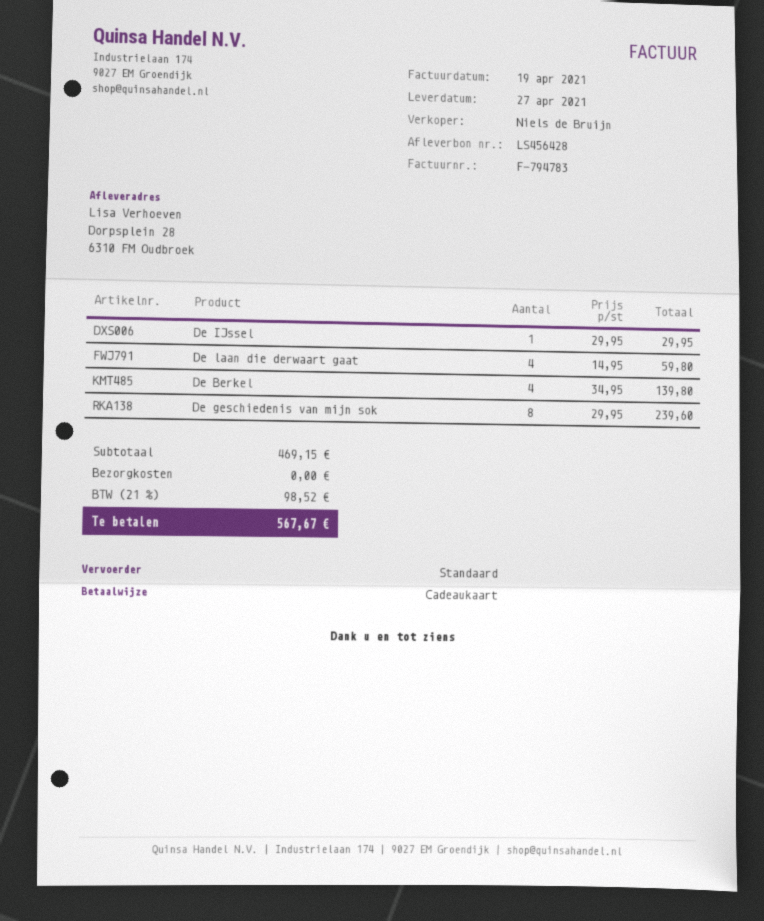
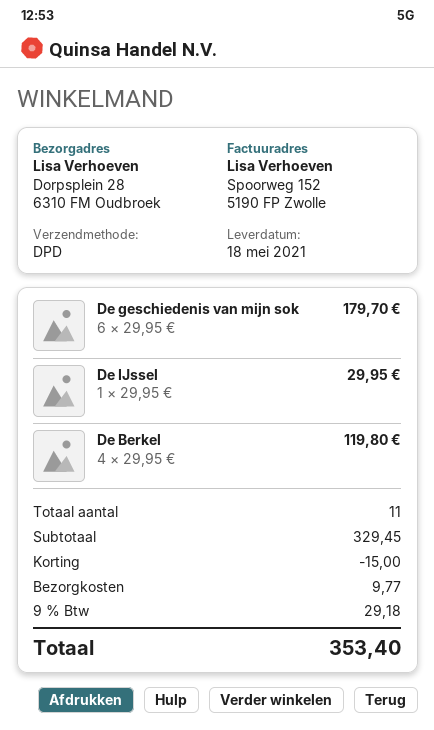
delivery date: 2021-04-27 -> 2021-05-18
shipping method: standard -> DPD
De laan die derwaart gaat: 4 x 14.95 = 59.80 -> none
De Berkel: 4 x 34.95 = 139.80 -> 4 x 29.95 = 119.80
De geschiedenis van mijn sok: 8 x 29.95 = 239.60 -> 6 x 29.95 = 179.70
subtotal: 469.15 -> 329.45
discount: none -> 15.00
shipping: 0.00 -> 9.77
tax: 21% = 98.52 -> 9% = 29.18
total: 567.67 -> 353.40

